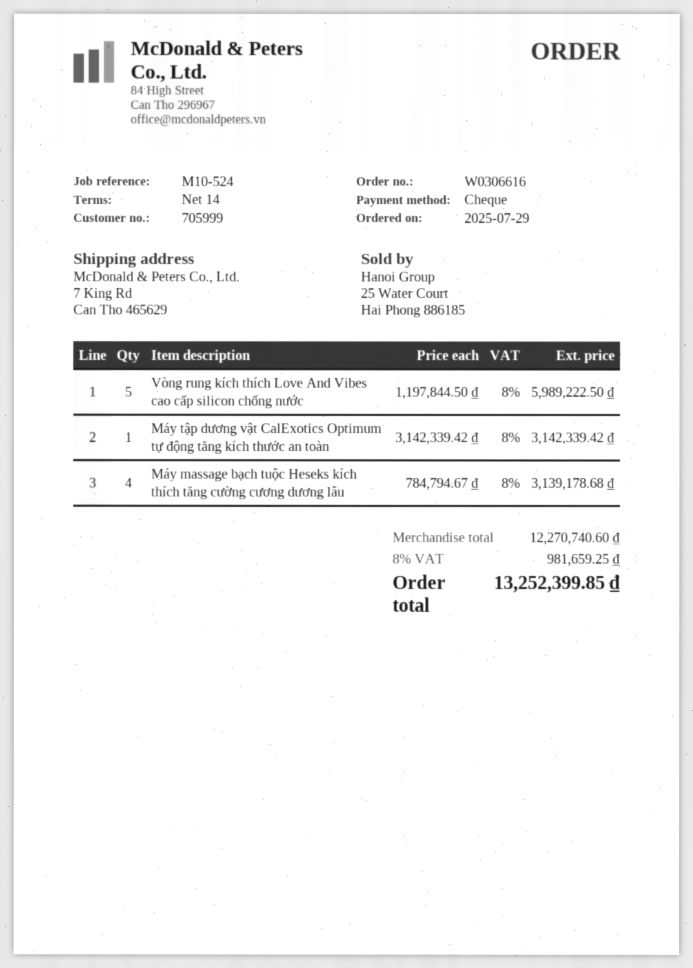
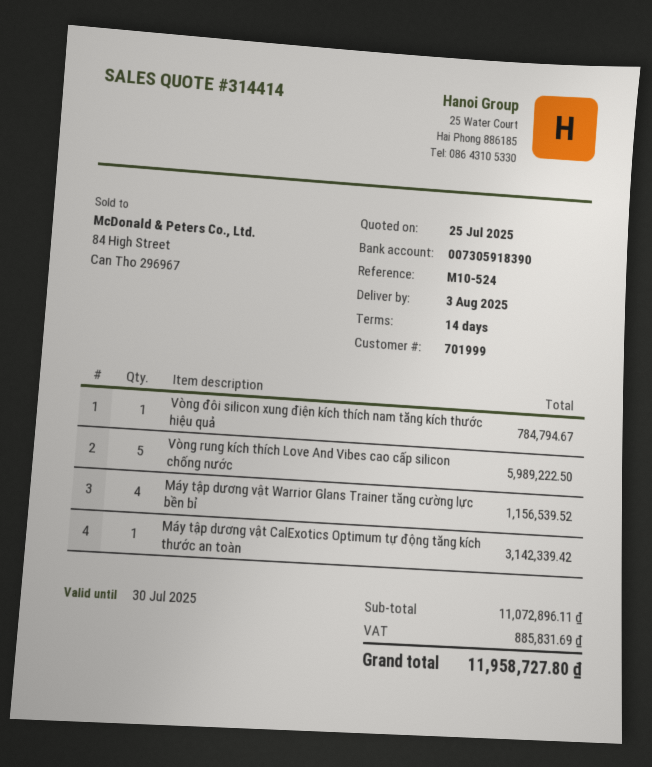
customer number: 705999 -> 701999
Máy massage bạch tuộc Heseks kích thích tăng cường cương dương lâu: 4 for 3139178.68 -> none
Vòng đôi silicon xung điện kích thích nam tăng kích thước hiệu quả: none -> 1 for 784794.67
Máy tập dương vật Warrior Glans Trainer tăng cường lực bền bỉ: none -> 4 for 1156539.52
subtotal: 12270740.60 -> 11072896.11
tax: 981659.25 -> 885831.69
total: 13252399.85 -> 11958727.80

